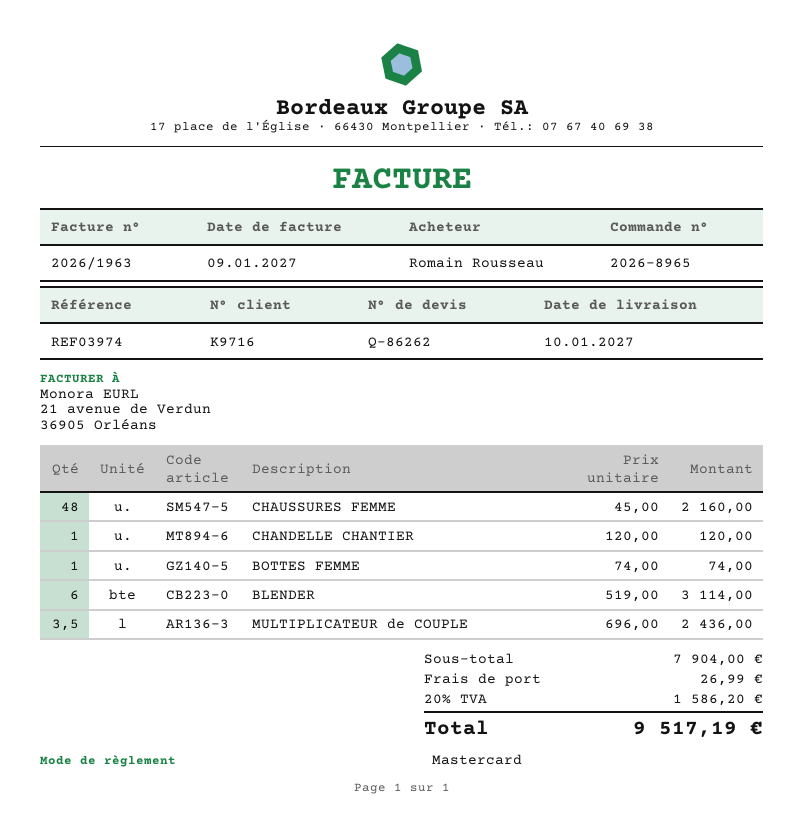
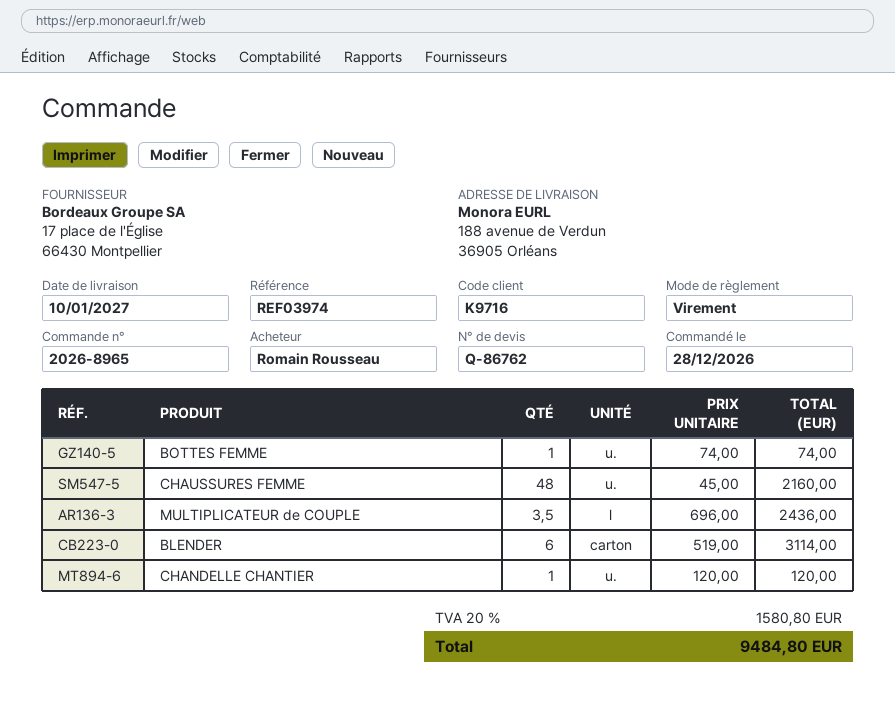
quote number: Q-86262 -> Q-86762
payment method: Mastercard -> bank transfer
shipping: 26.99 -> none
tax: 20% = 1586.20 -> 20% = 1580.80
total: 9517.19 -> 9484.80

